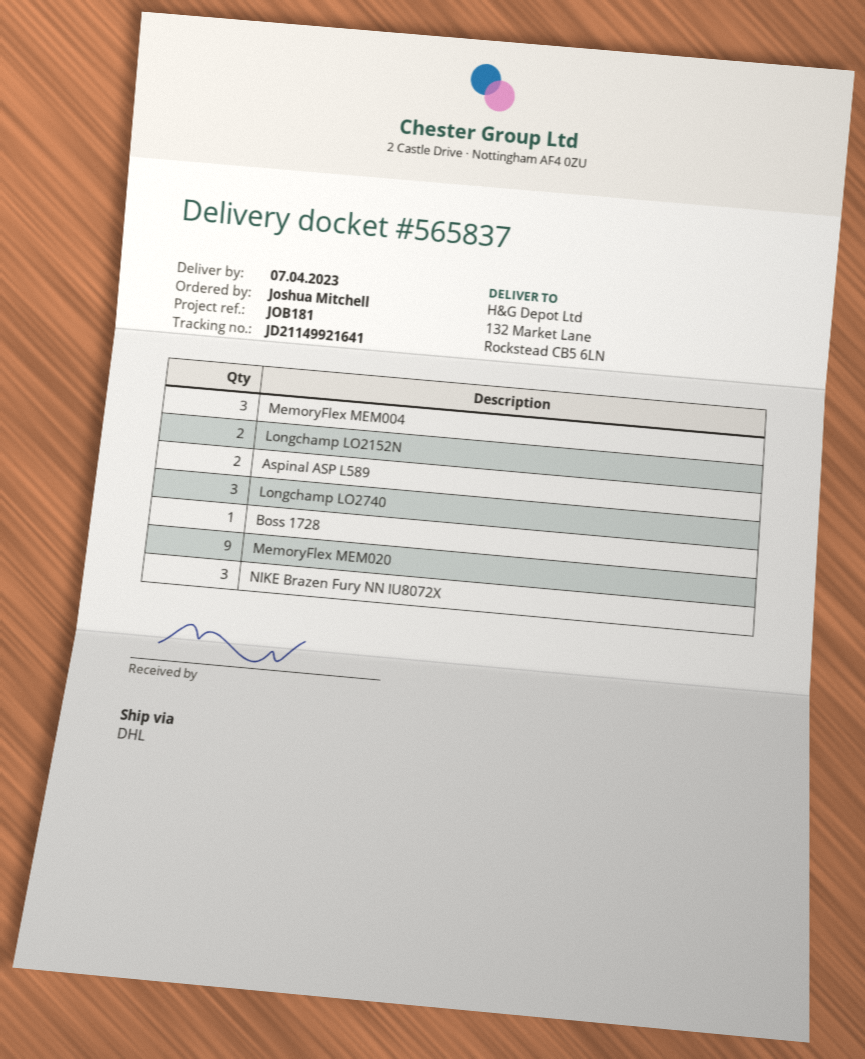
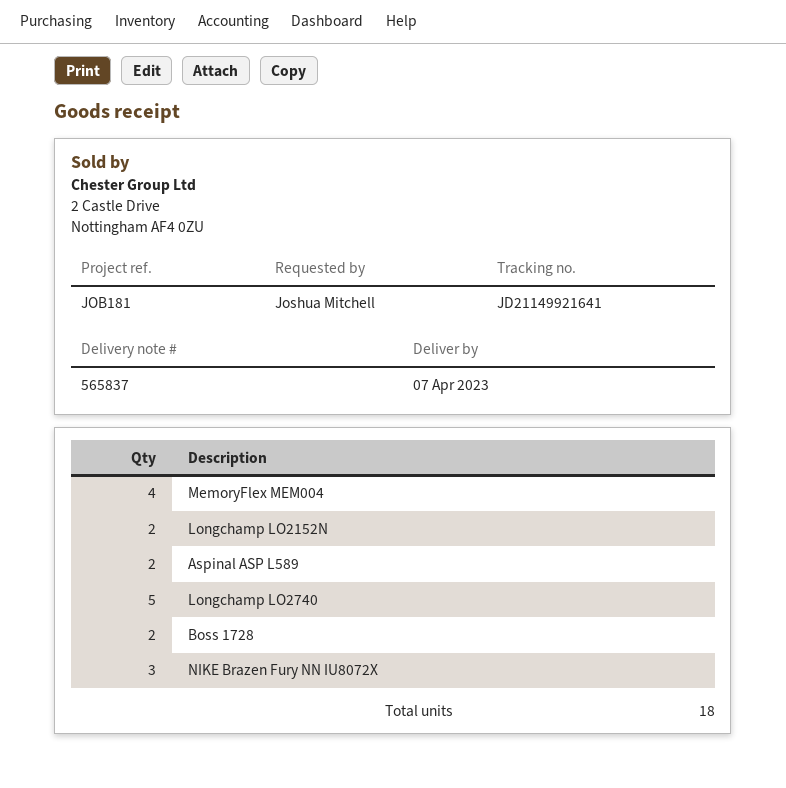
MemoryFlex MEM004: 3 -> 4
Longchamp LO2740: 3 -> 5
Boss 1728: 1 -> 2
MemoryFlex MEM020: 9 -> none

